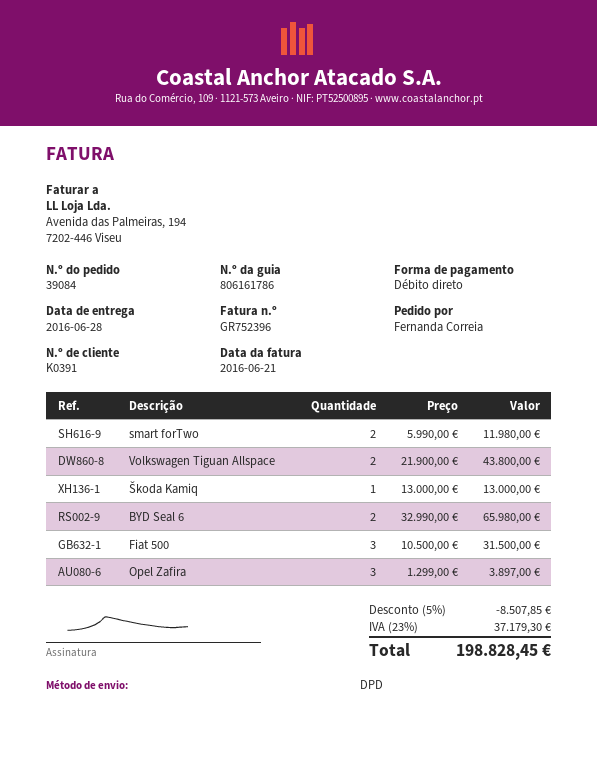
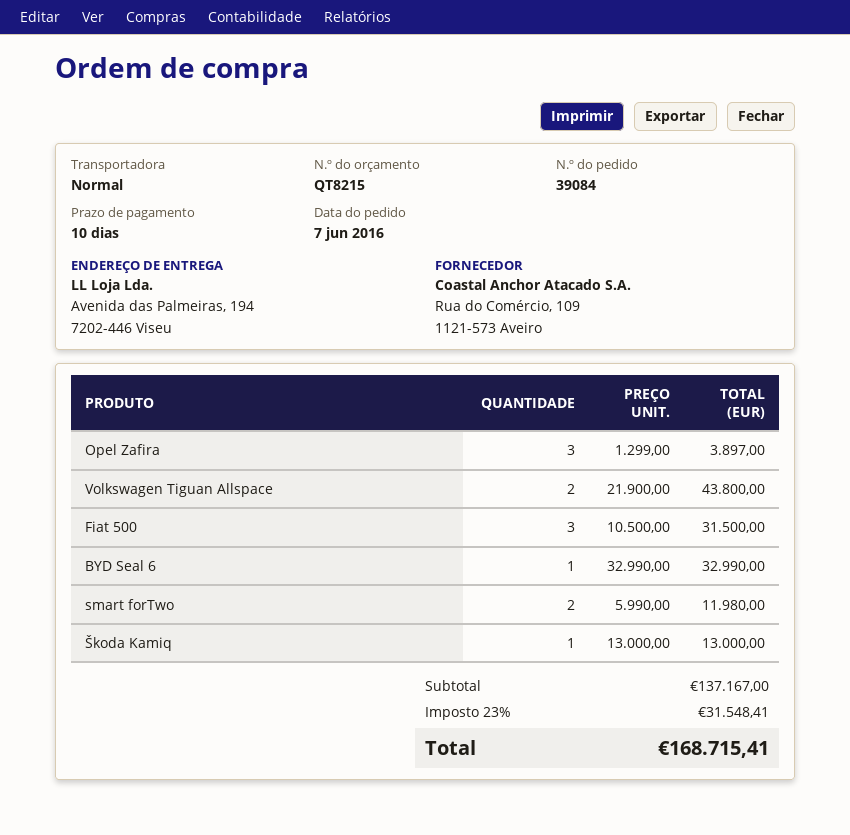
shipping method: DPD -> standard
BYD Seal 6: 2 x 32990.00 = 65980.00 -> 1 x 32990.00 = 32990.00
discount: 5% = 8507.85 -> none
tax: 23% = 37179.30 -> 23% = 31548.41
total: 198828.45 -> 168715.41

